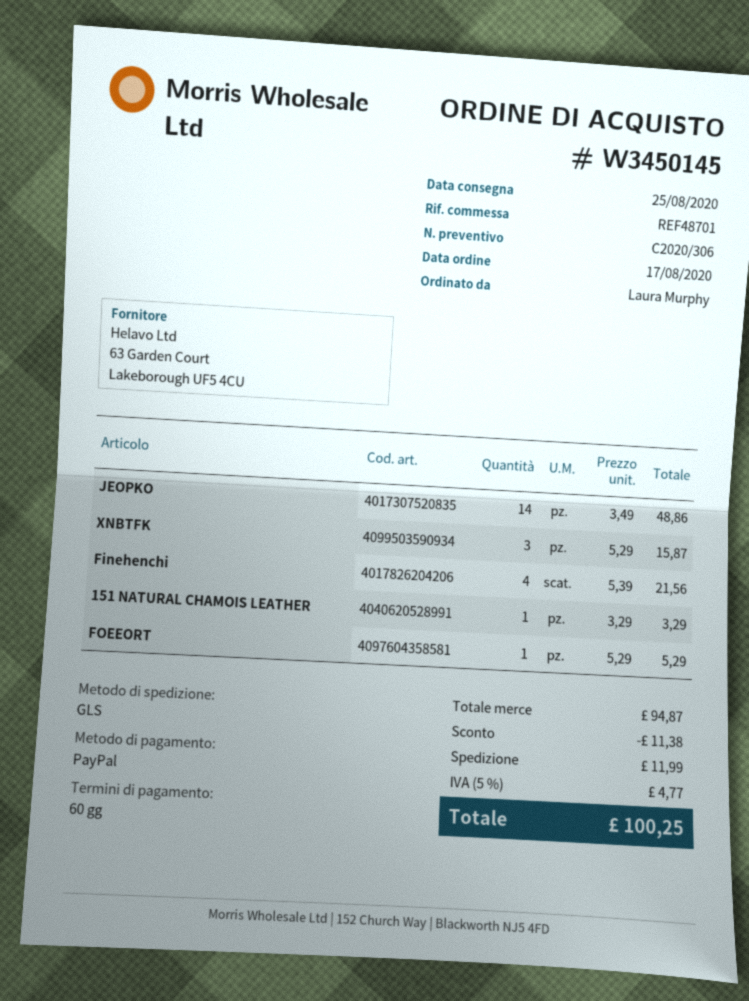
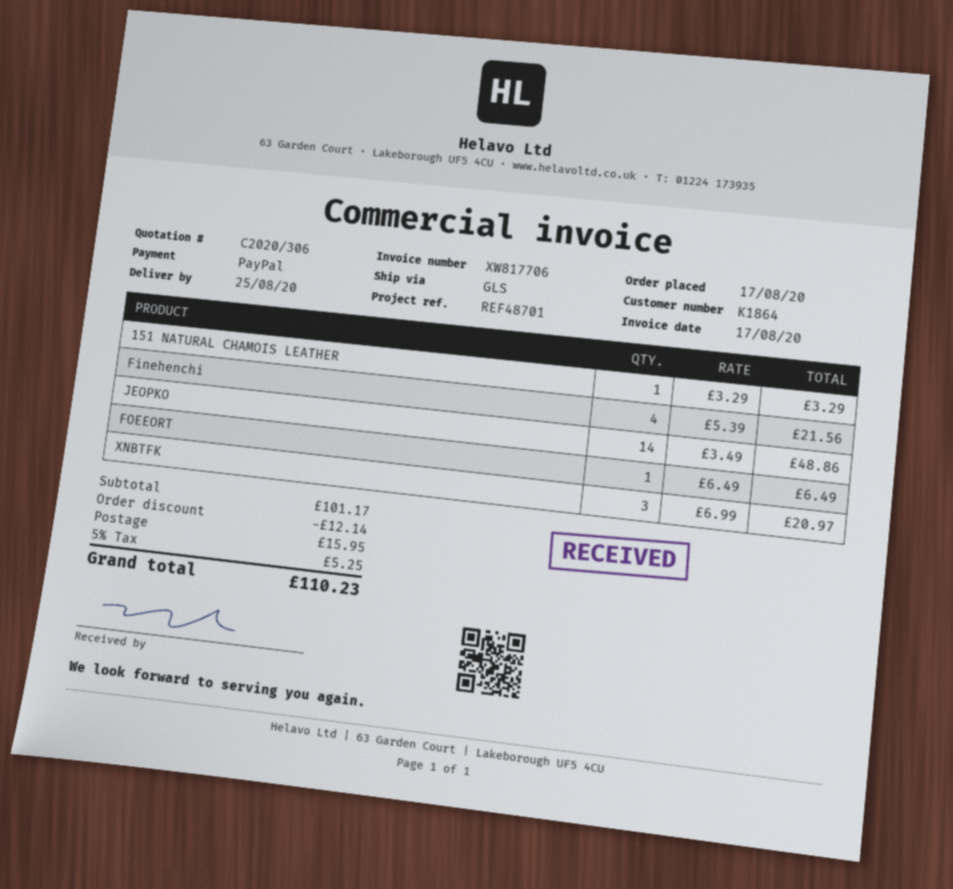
XNBTFK: 3 x 5.29 = 15.87 -> 3 x 6.99 = 20.97
FOEEORT: 1 x 5.29 = 5.29 -> 1 x 6.49 = 6.49
subtotal: 94.87 -> 101.17
discount: 11.38 -> 12.14
shipping: 11.99 -> 15.95
tax: 5% = 4.77 -> 5% = 5.25
total: 100.25 -> 110.23

